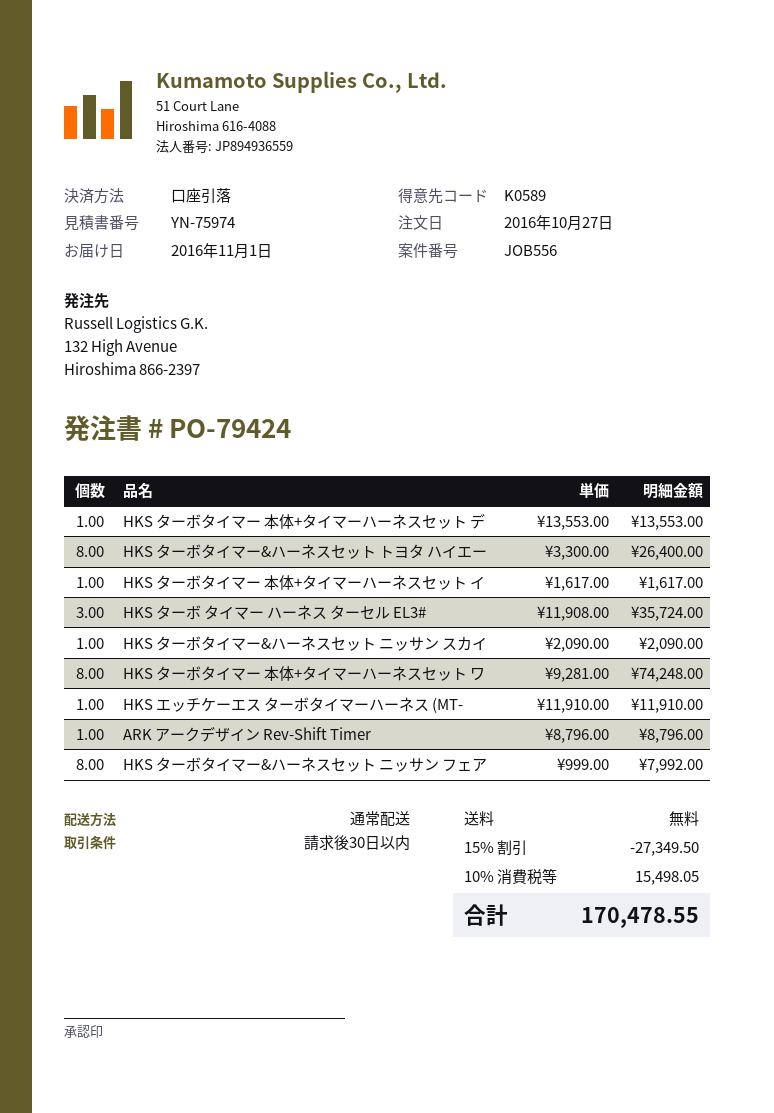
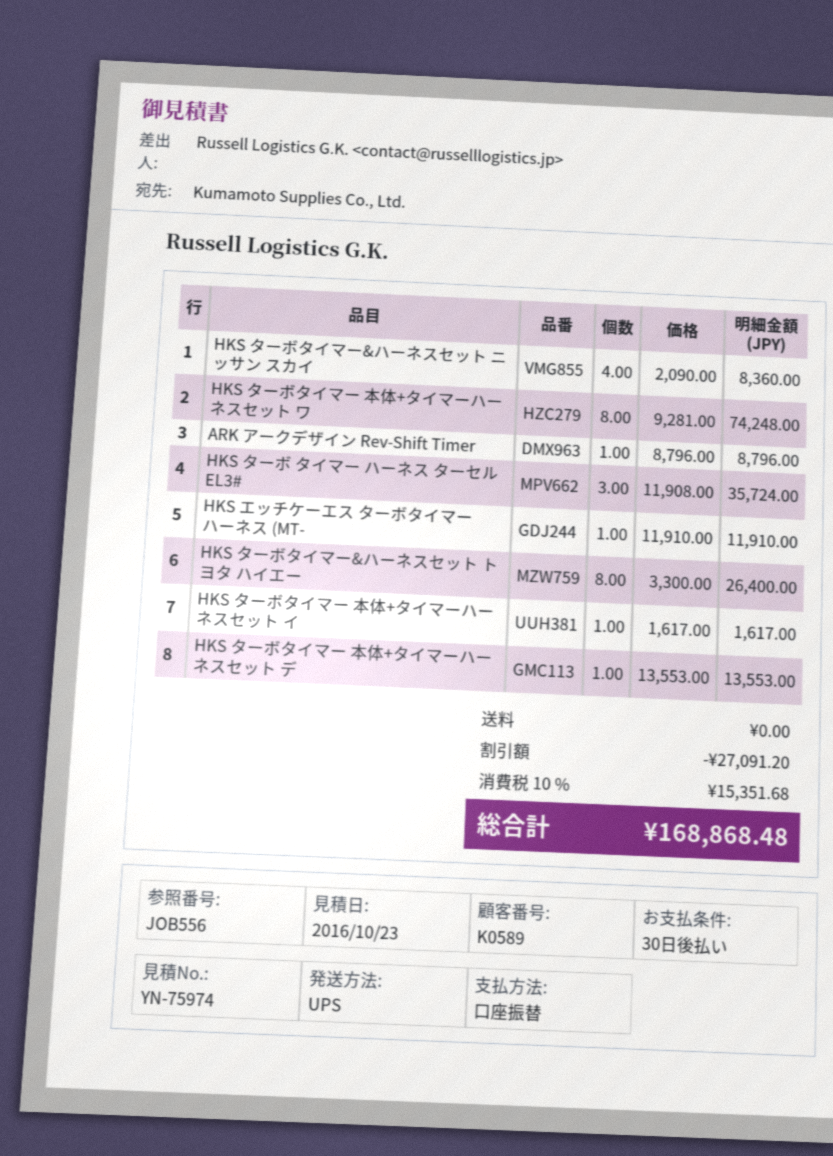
shipping method: standard -> UPS
HKS ターボタイマー&ハーネスセット ニッサン スカイ: 1 x 2090.00 = 2090.00 -> 4 x 2090.00 = 8360.00
HKS ターボタイマー&ハーネスセット ニッサン フェア: 8 x 999.00 = 7992.00 -> none
discount: 27349.50 -> 27091.20
tax: 10% = 15498.05 -> 10% = 15351.68
total: 170478.55 -> 168868.48

